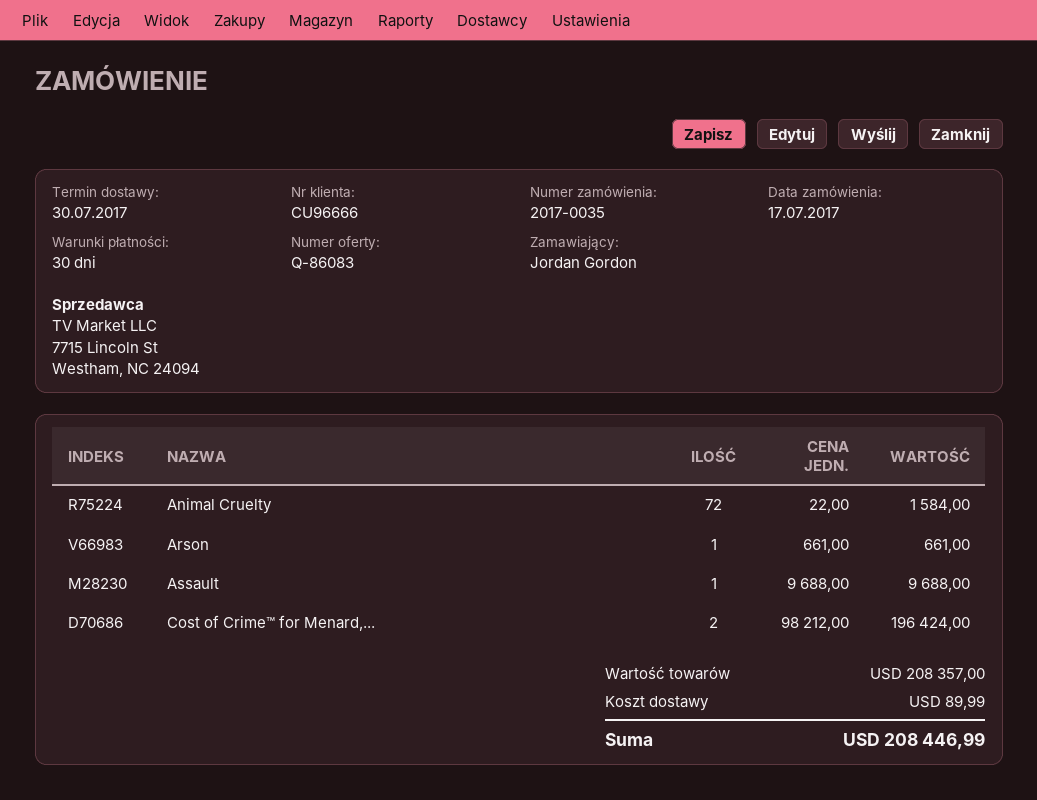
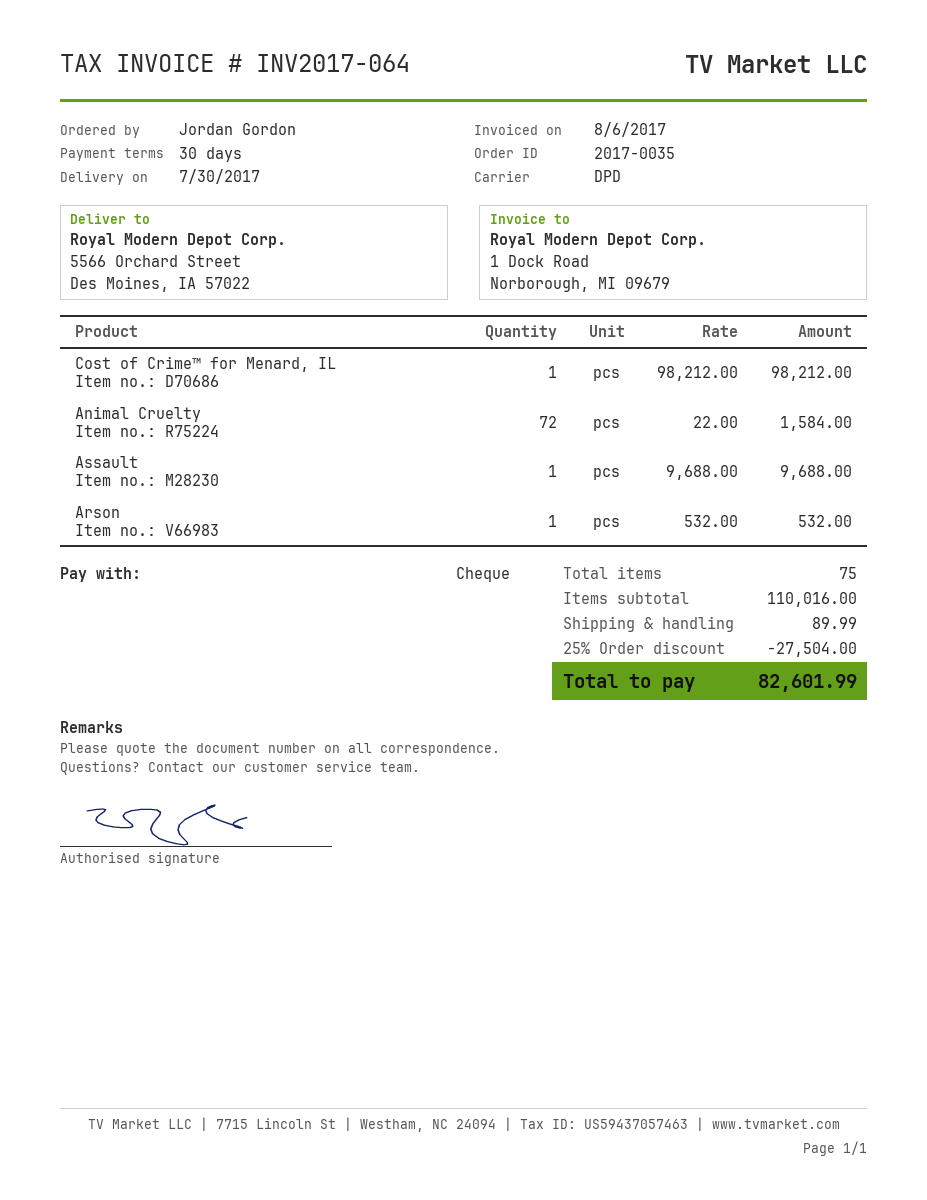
Arson: 1 x 661.00 = 661.00 -> 1 x 532.00 = 532.00
Cost of Crime™ for Menard,...: 2 x 98212.00 = 196424.00 -> 1 x 98212.00 = 98212.00
subtotal: 208357.00 -> 110016.00
discount: none -> 25% = 27504.00
total: 208446.99 -> 82601.99

